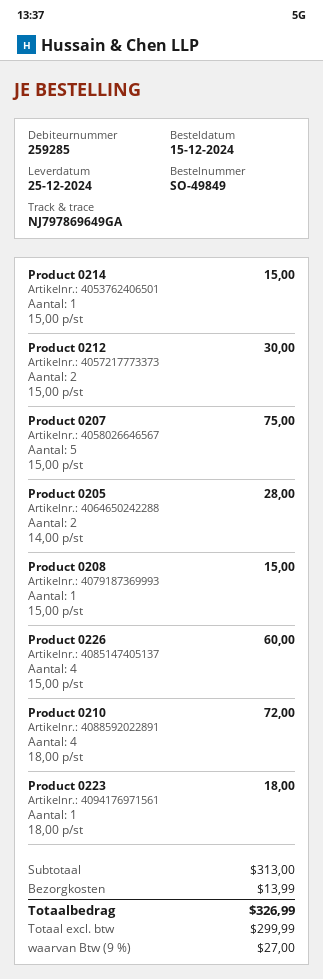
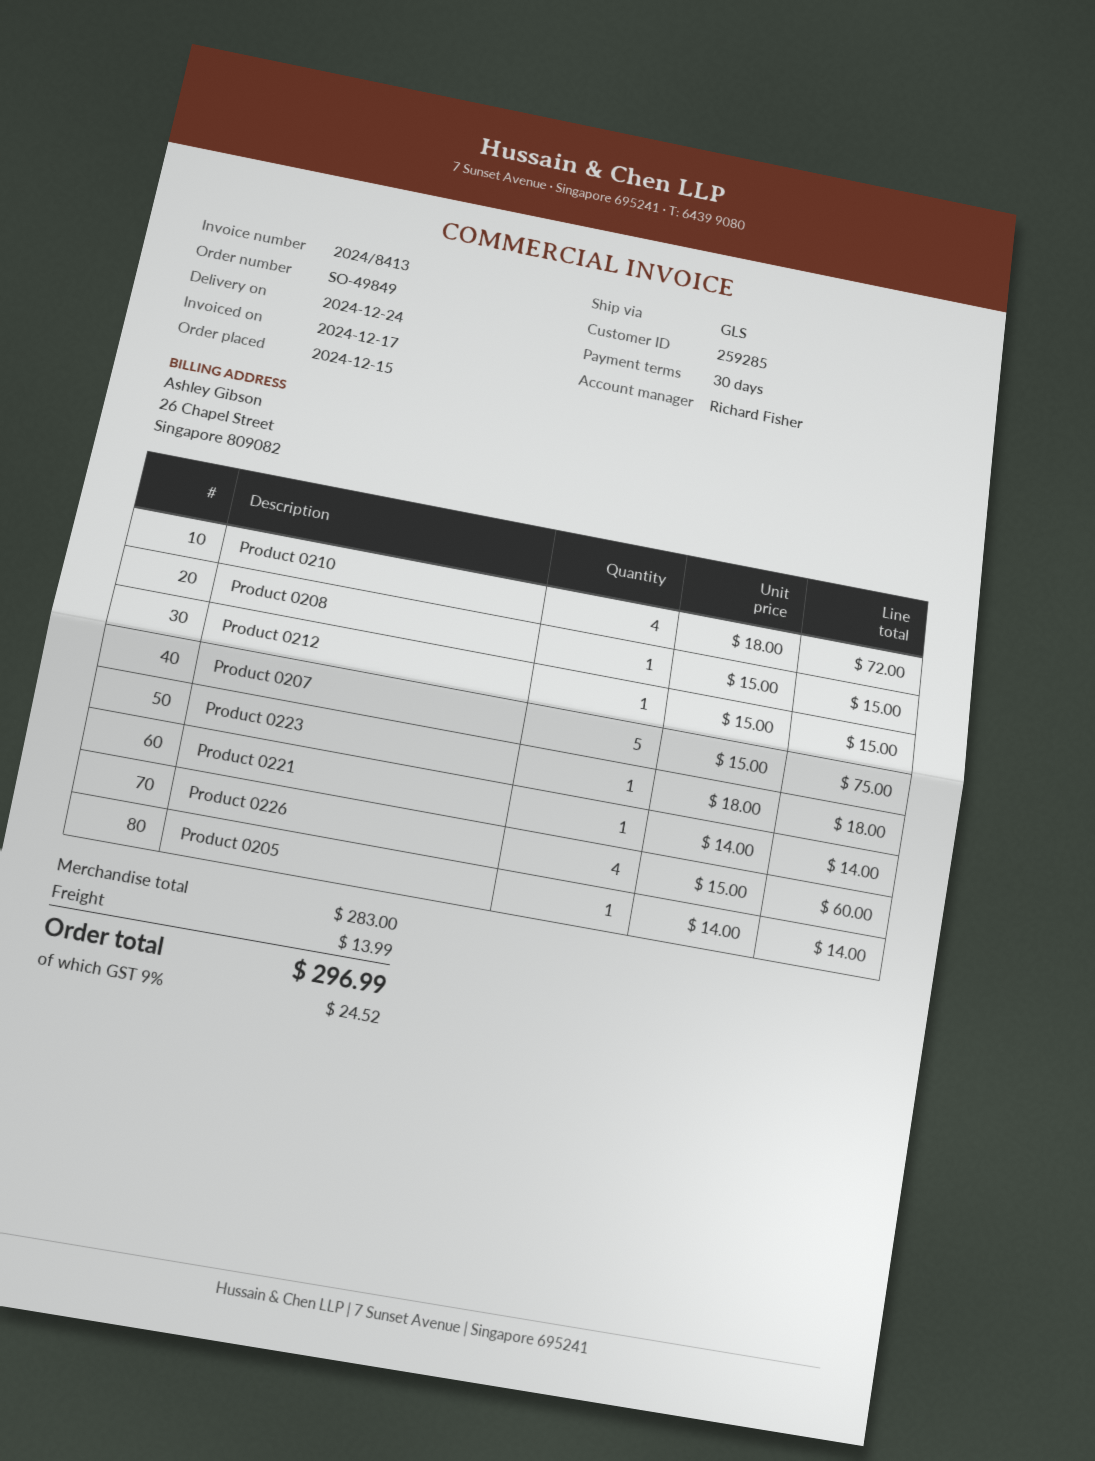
delivery date: 2024-12-25 -> 2024-12-24
Product 0214: 1 x 15.00 = 15.00 -> none
Product 0212: 2 x 15.00 = 30.00 -> 1 x 15.00 = 15.00
Product 0205: 2 x 14.00 = 28.00 -> 1 x 14.00 = 14.00
Product 0221: none -> 1 x 14.00 = 14.00
subtotal: 313.00 -> 283.00
tax: 9% = 27.00 -> 9% = 24.52
total: 326.99 -> 296.99

